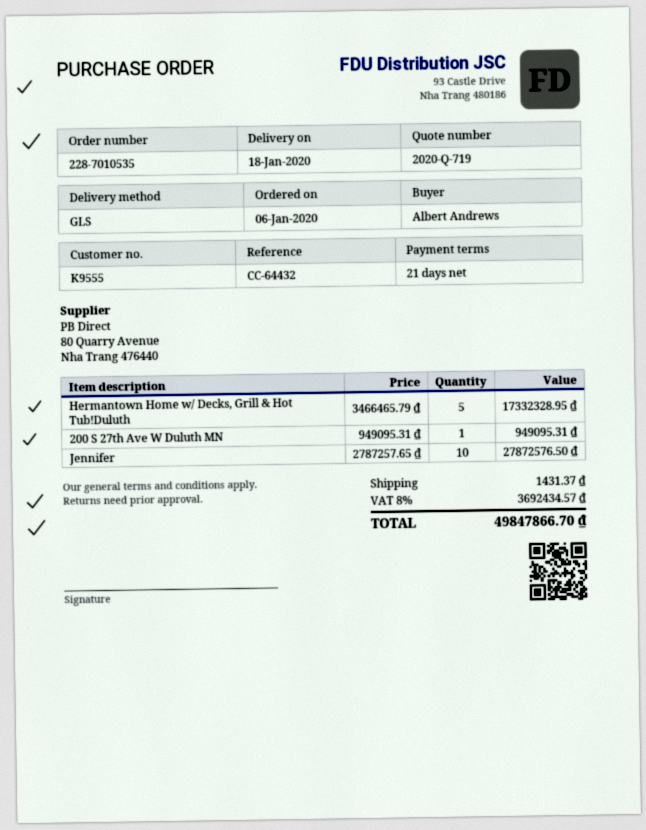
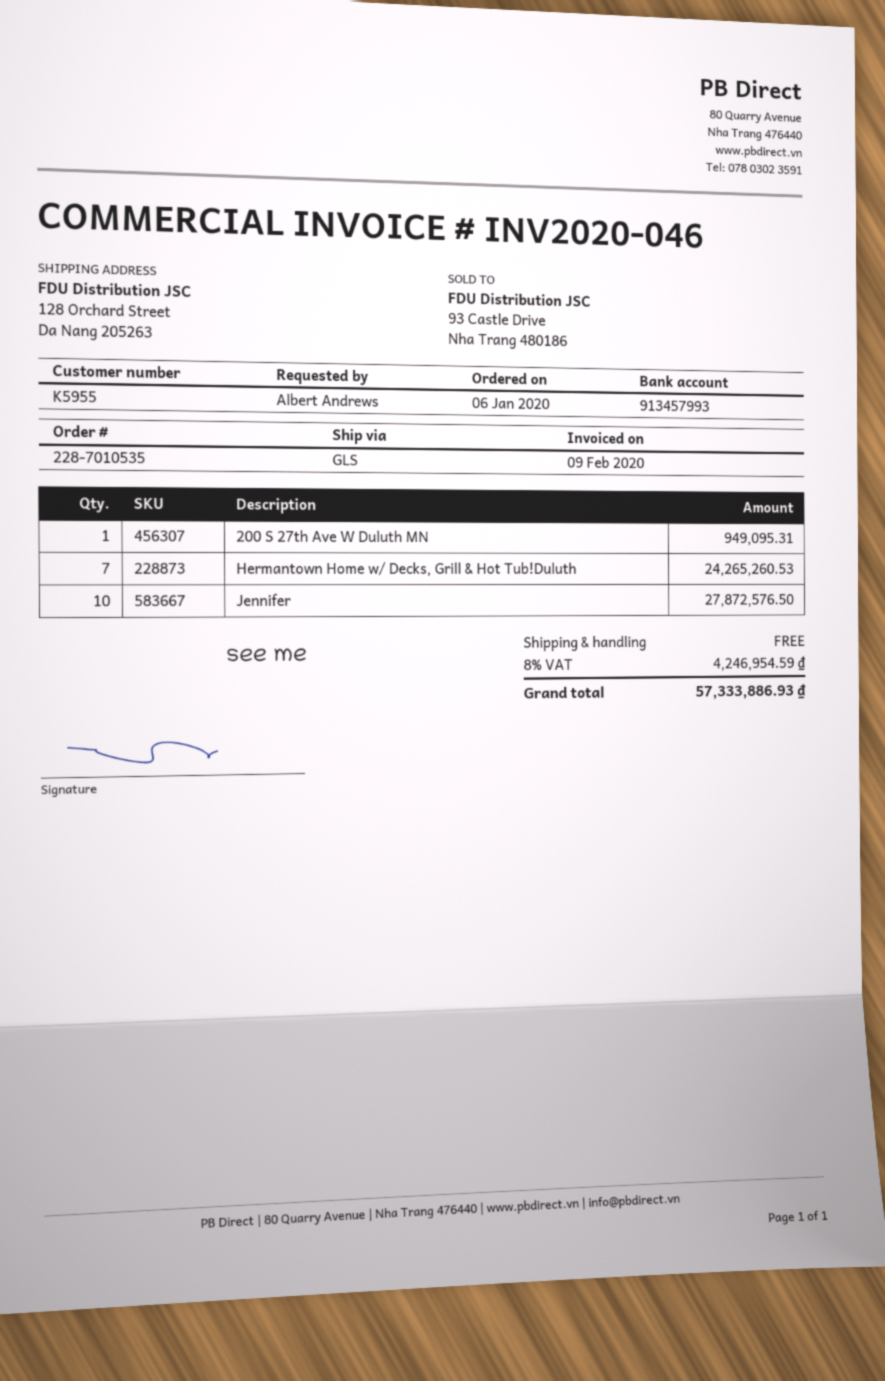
customer number: K9555 -> K5955
Hermantown Home w/ Decks, Grill & Hot Tub!Duluth: 5 for 17332328.95 -> 7 for 24265260.53
shipping: 1431.37 -> 0.00
tax: 8% = 3692434.57 -> 8% = 4246954.59
total: 49847866.70 -> 57333886.93

